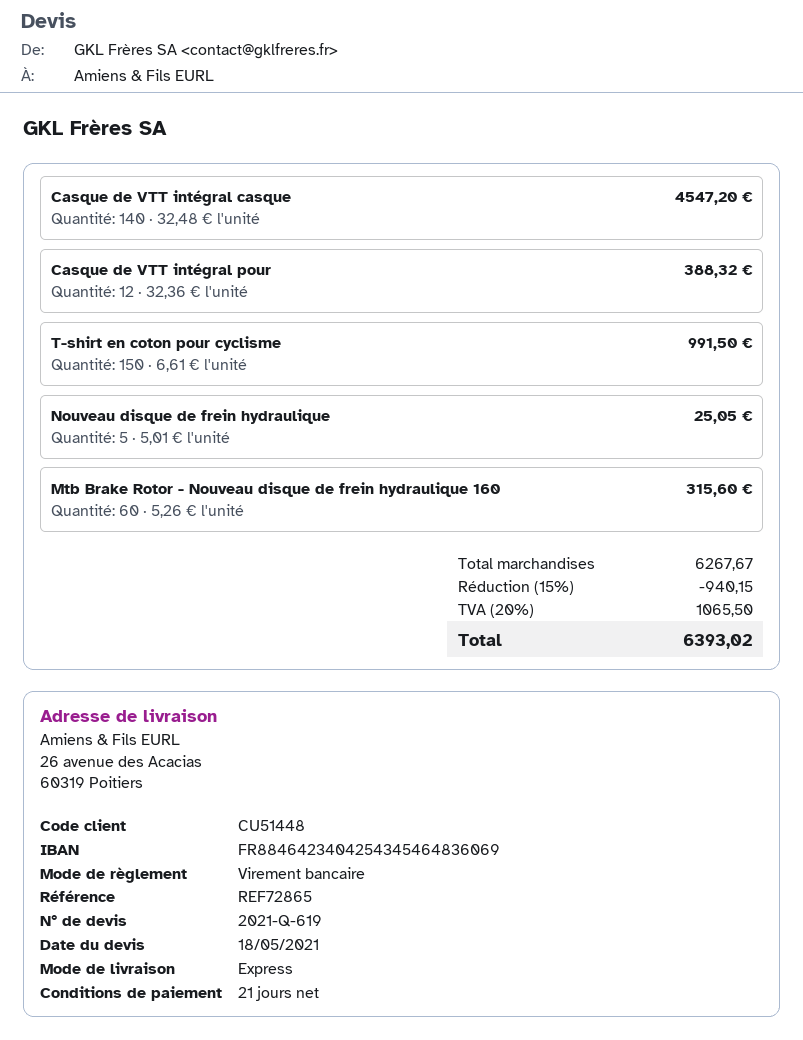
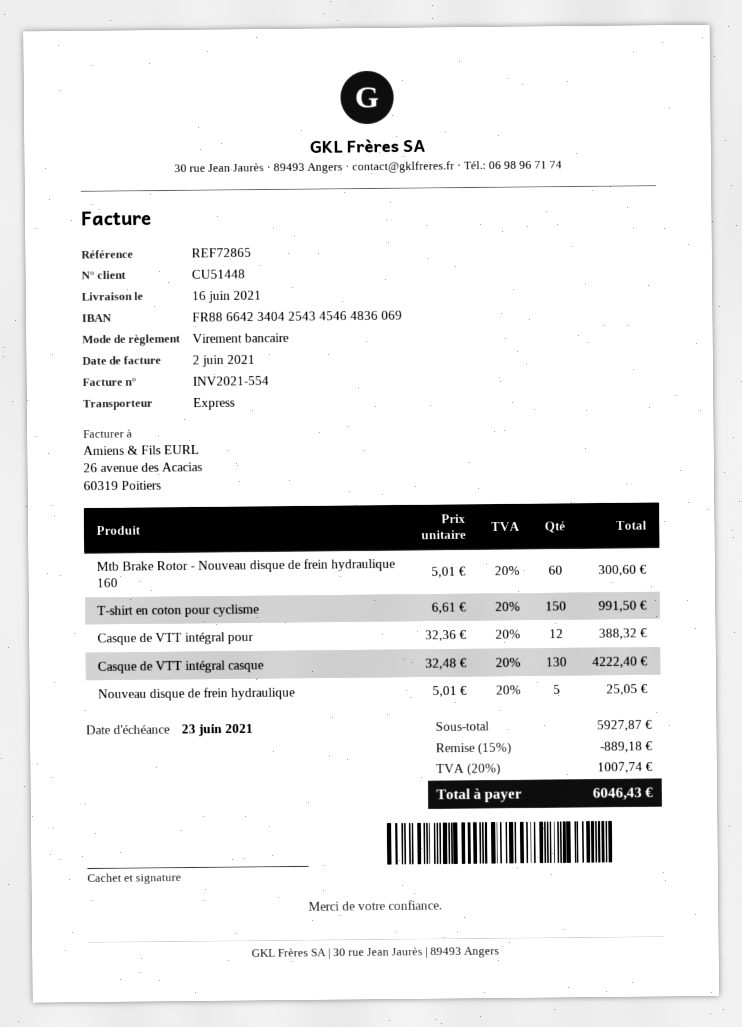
bank account: FR8846423404254345464836069 -> FR8866423404254345464836069
Casque de VTT intégral casque: 140 x 32.48 = 4547.20 -> 130 x 32.48 = 4222.40
Mtb Brake Rotor - Nouveau disque de frein hydraulique 160: 60 x 5.26 = 315.60 -> 60 x 5.01 = 300.60
subtotal: 6267.67 -> 5927.87
discount: 15% = 940.15 -> 15% = 889.18
tax: 20% = 1065.50 -> 20% = 1007.74
total: 6393.02 -> 6046.43

